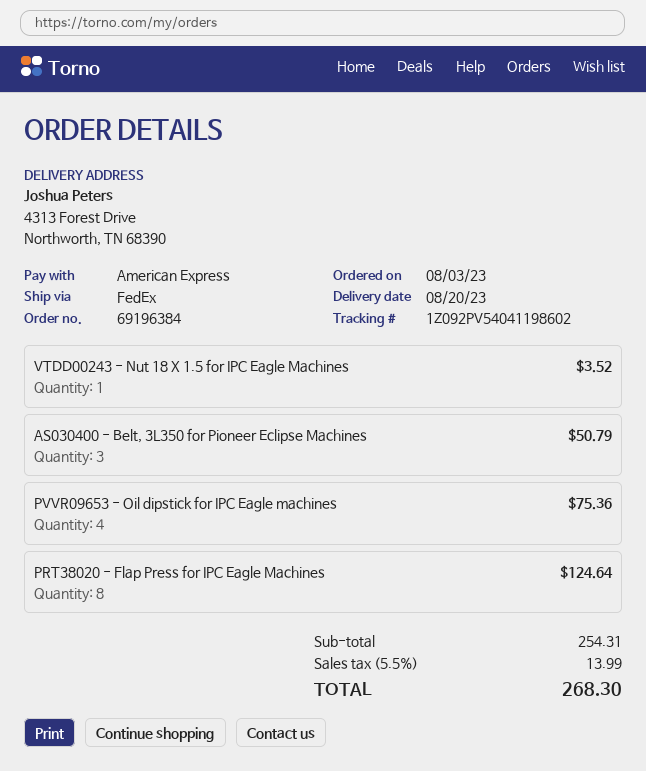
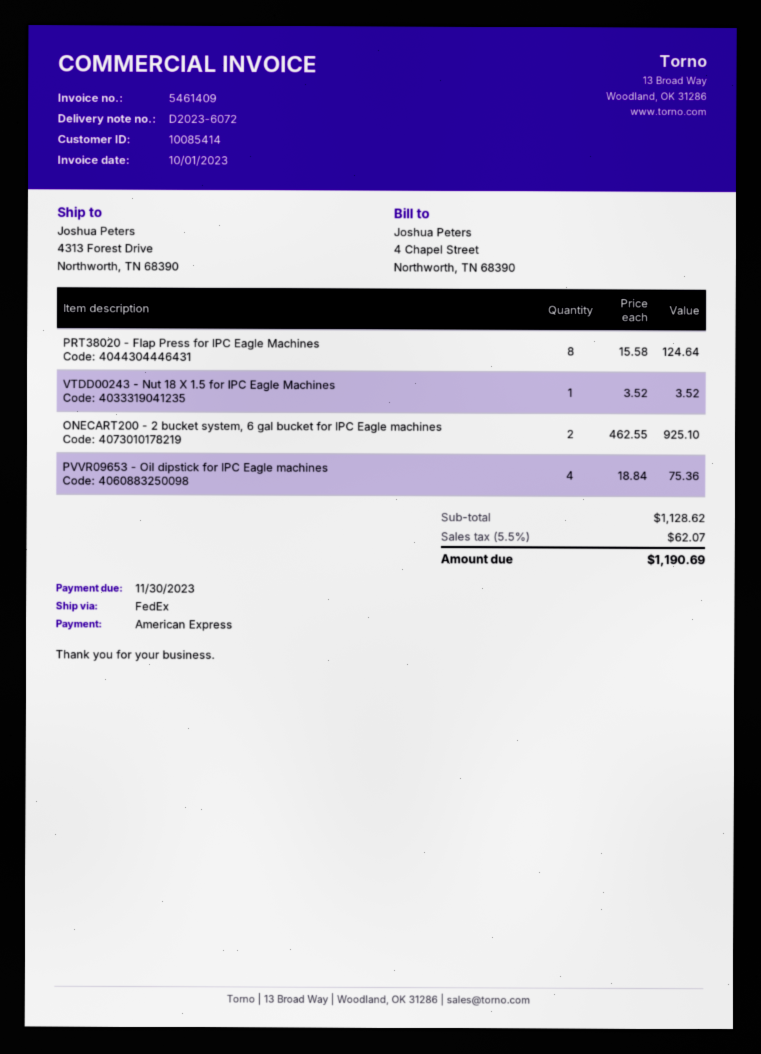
AS030400 - Belt, 3L350 for Pioneer Eclipse Machines: 3 for 50.79 -> none
ONECART200 - 2 bucket system, 6 gal bucket for IPC Eagle machines: none -> 2 for 925.10
subtotal: 254.31 -> 1128.62
tax: 5.5% = 13.99 -> 5.5% = 62.07
total: 268.30 -> 1190.69

